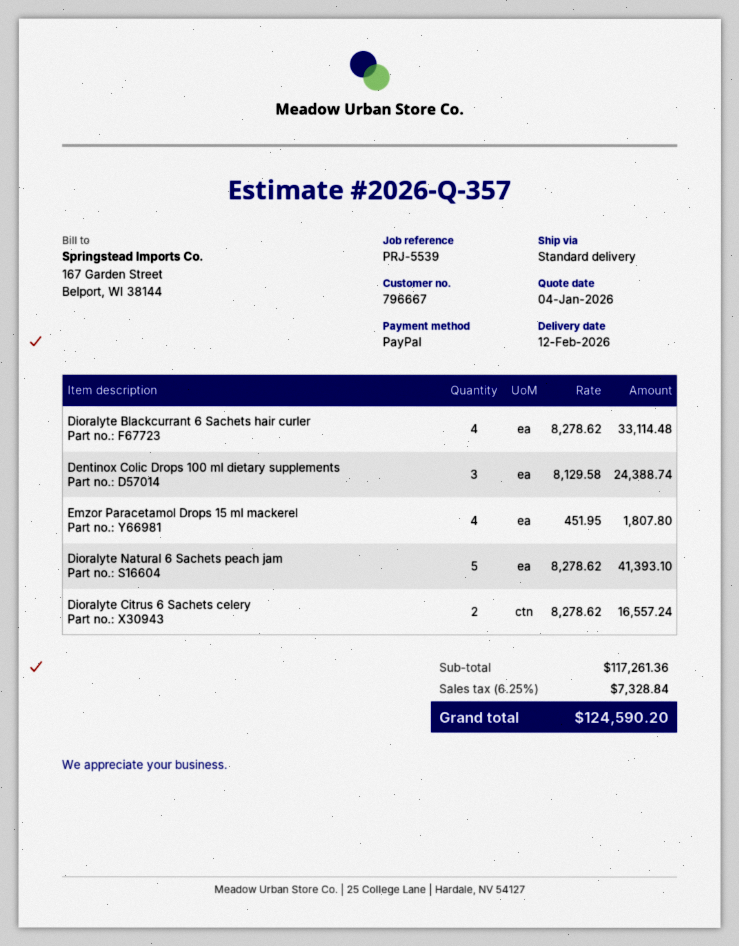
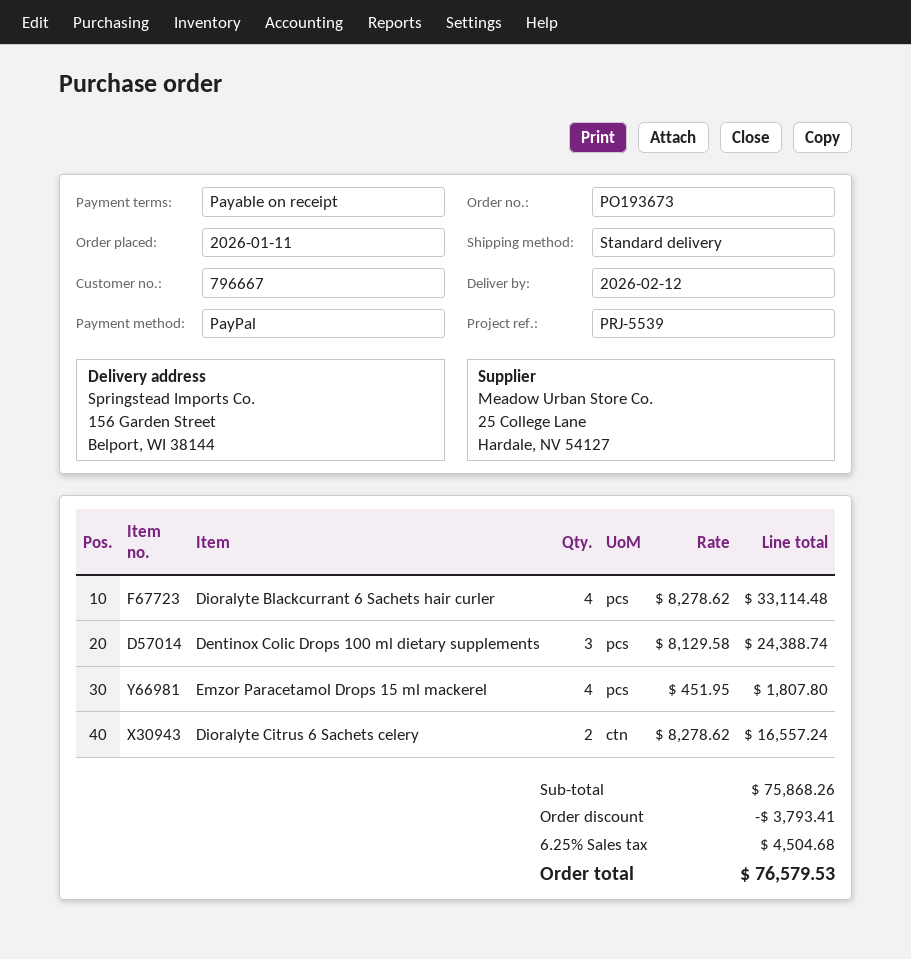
Dioralyte Natural 6 Sachets peach jam: 5 x 8278.62 = 41393.10 -> none
subtotal: 117261.36 -> 75868.26
discount: none -> 3793.41
tax: 6.25% = 7328.84 -> 6.25% = 4504.68
total: 124590.20 -> 76579.53

